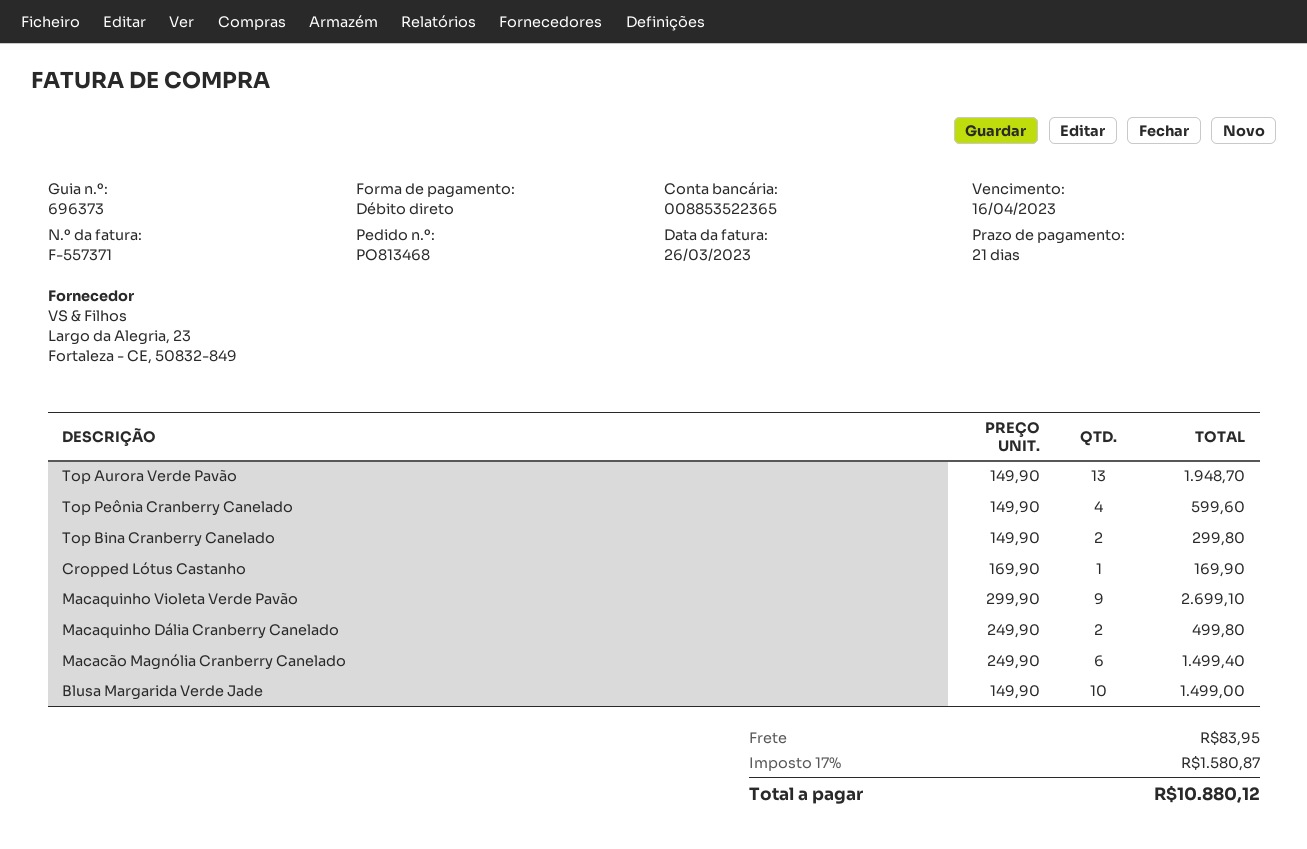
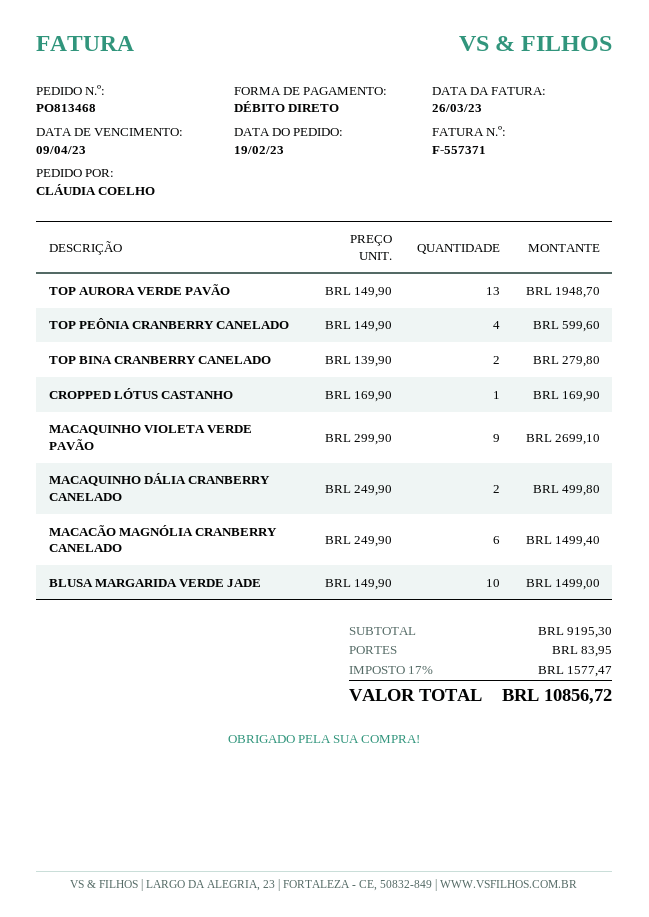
due date: 2023-04-16 -> 2023-04-09
Top Bina Cranberry Canelado: 2 x 149.90 = 299.80 -> 2 x 139.90 = 279.80
tax: 17% = 1580.87 -> 17% = 1577.47
total: 10880.12 -> 10856.72

